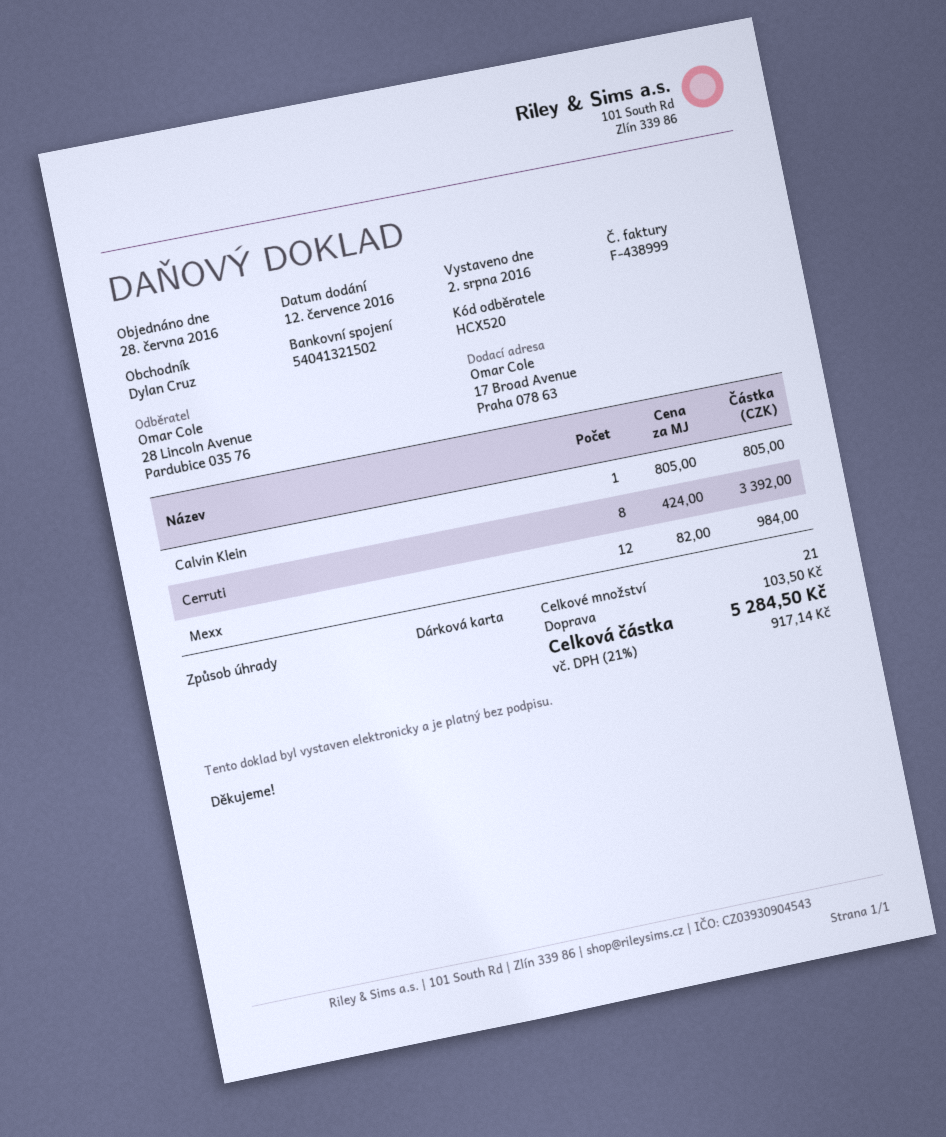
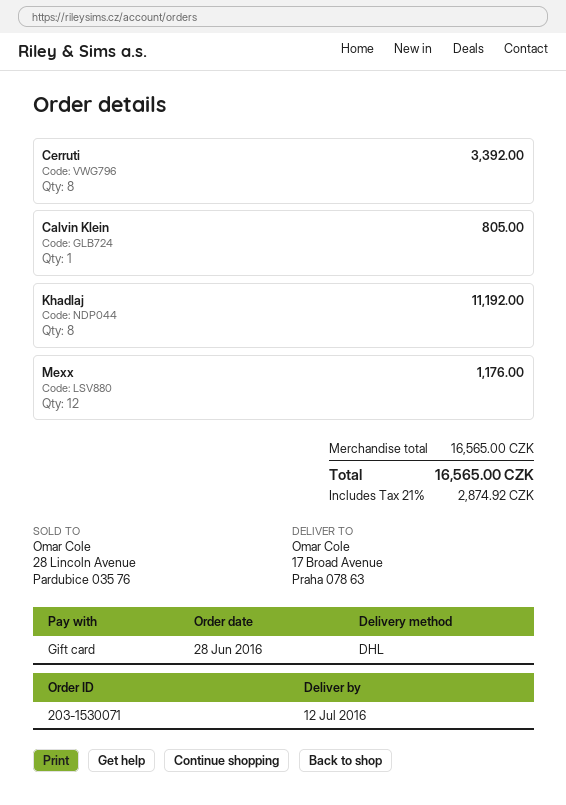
Mexx: 12 for 984.00 -> 12 for 1176.00
Khadlaj: none -> 8 for 11192.00
shipping: 103.50 -> none
tax: 21% = 917.14 -> 21% = 2874.92
total: 5284.50 -> 16565.00

